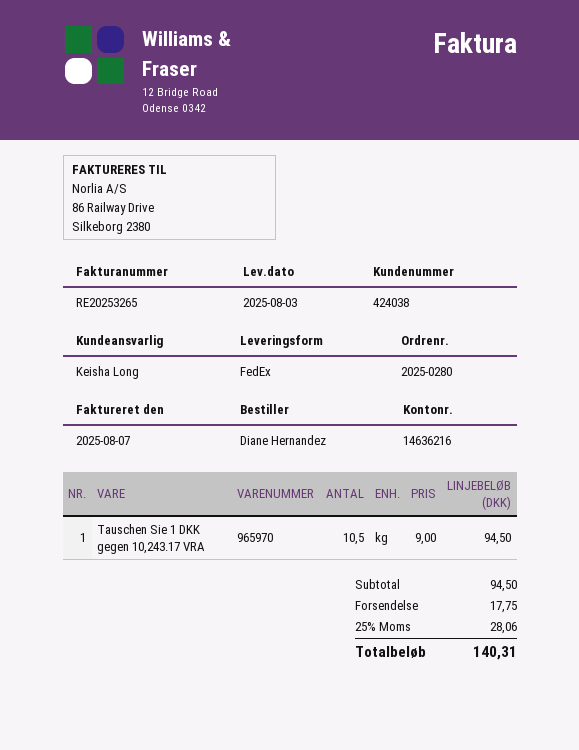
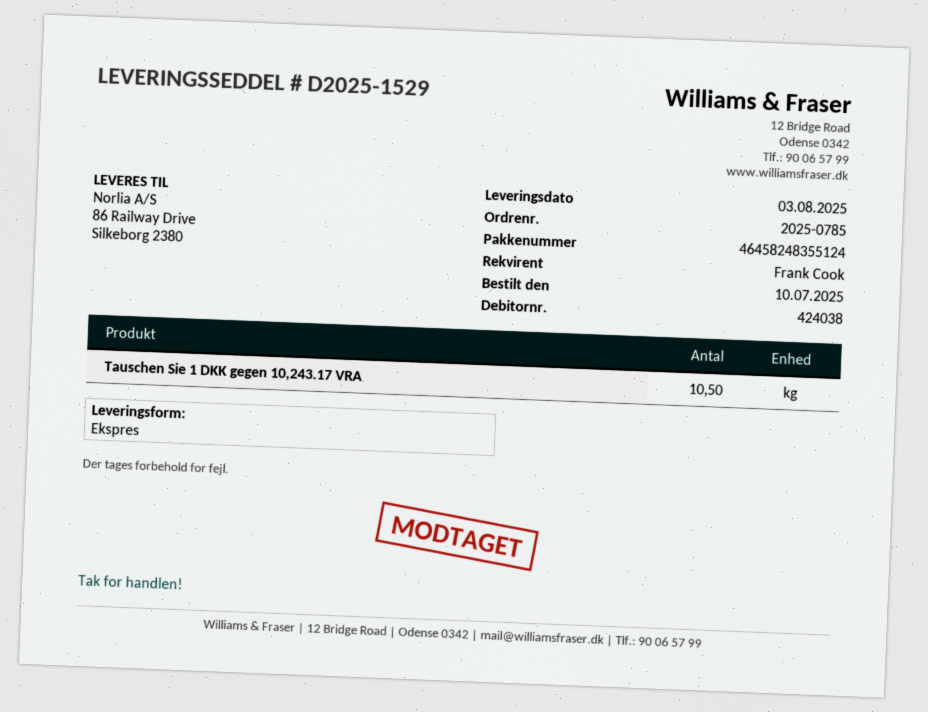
order number: 2025-0280 -> 2025-0785
ordered by: Diane Hernandez -> Frank Cook
shipping method: FedEx -> express

